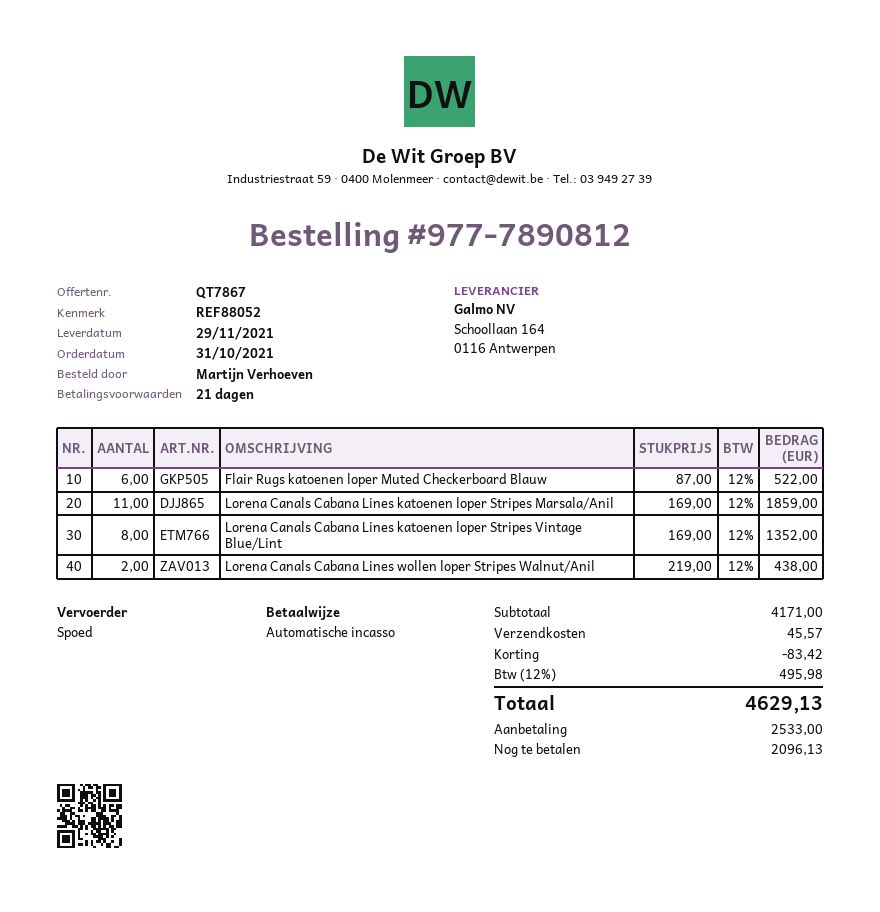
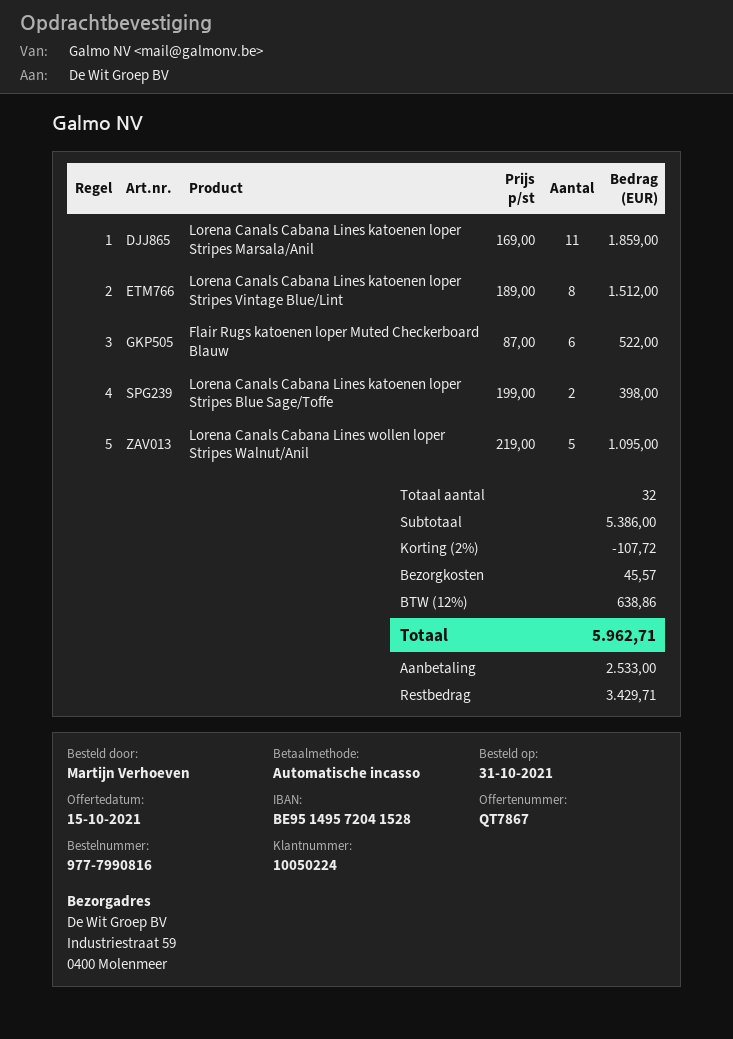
order number: 977-7890812 -> 977-7990816
Lorena Canals Cabana Lines katoenen loper Stripes Vintage Blue/Lint: 8 x 169.00 = 1352.00 -> 8 x 189.00 = 1512.00
Lorena Canals Cabana Lines wollen loper Stripes Walnut/Anil: 2 x 219.00 = 438.00 -> 5 x 219.00 = 1095.00
Lorena Canals Cabana Lines katoenen loper Stripes Blue Sage/Toffe: none -> 2 x 199.00 = 398.00
subtotal: 4171.00 -> 5386.00
discount: 83.42 -> 107.72
tax: 12% = 495.98 -> 12% = 638.86
total: 4629.13 -> 5962.71
balance: 2096.13 -> 3429.71

